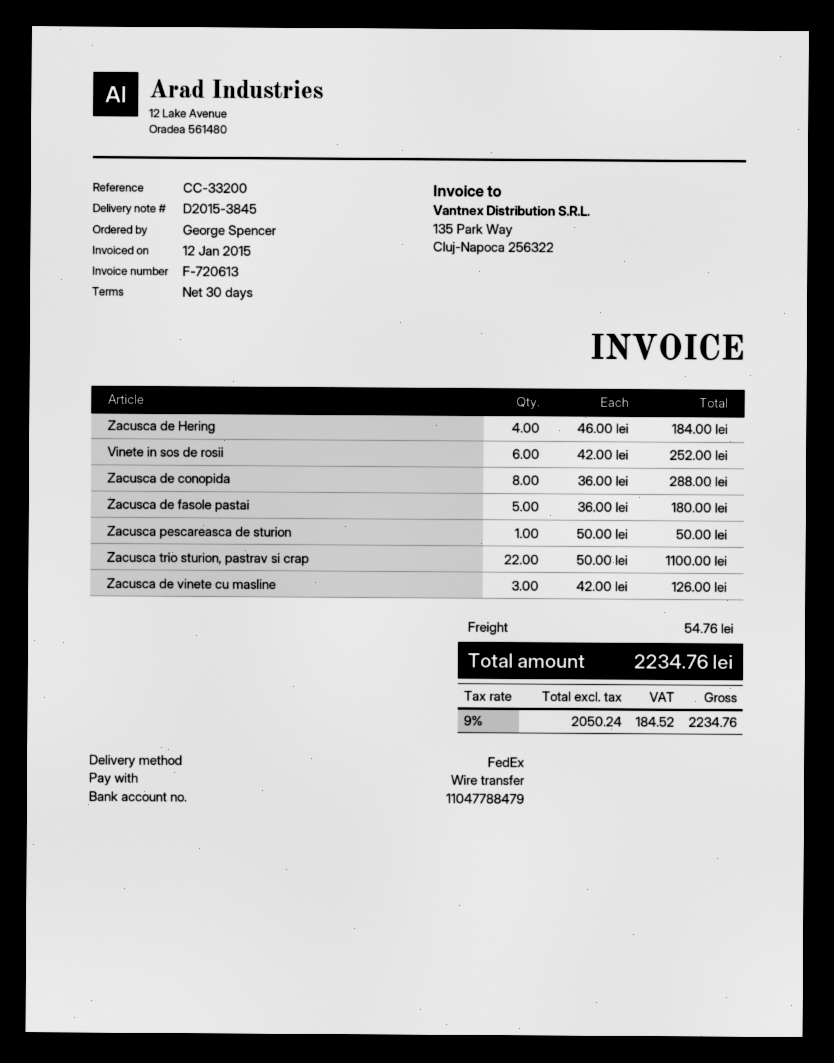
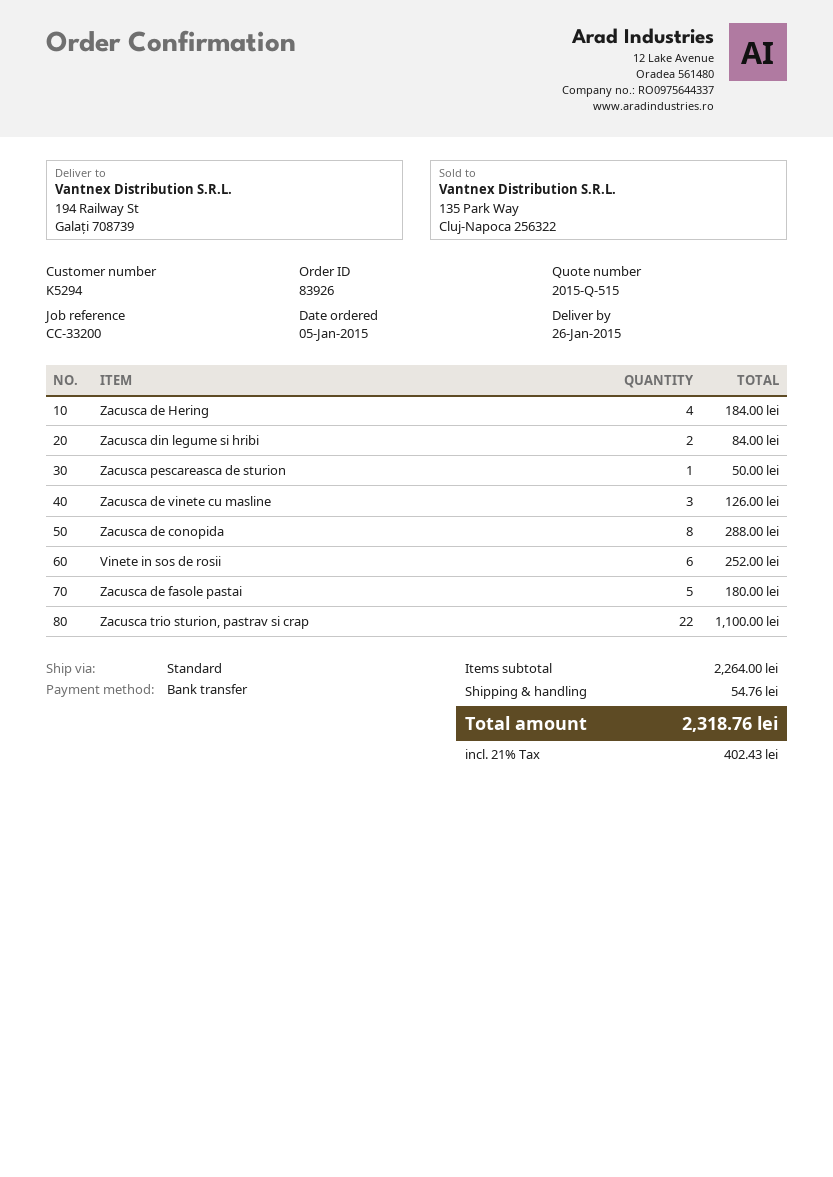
shipping method: FedEx -> standard
Zacusca din legume si hribi: none -> 2 for 84.00
tax: 9% = 184.52 -> 21% = 402.43
total: 2234.76 -> 2318.76

